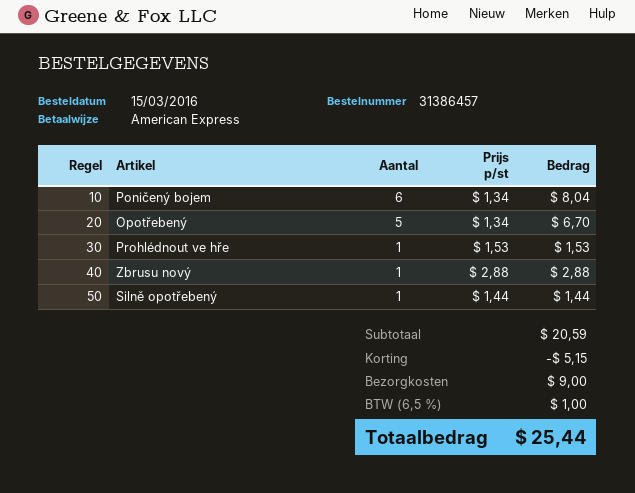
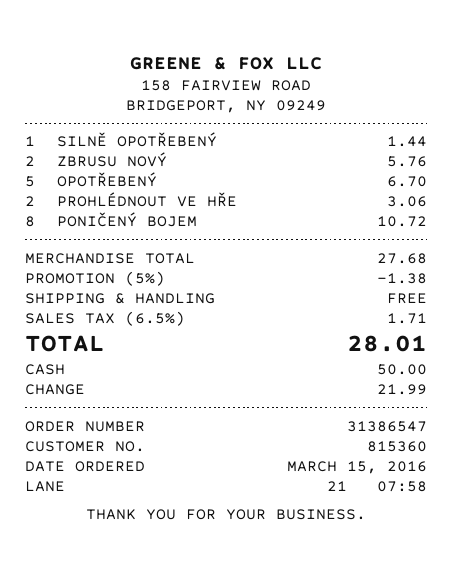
order number: 31386457 -> 31386547
payment method: American Express -> cash
Poničený bojem: 6 for 8.04 -> 8 for 10.72
Prohlédnout ve hře: 1 for 1.53 -> 2 for 3.06
Zbrusu nový: 1 for 2.88 -> 2 for 5.76
subtotal: 20.59 -> 27.68
discount: 5.15 -> 1.38
shipping: 9.00 -> 0.00
tax: 6.5% = 1.00 -> 6.5% = 1.71
total: 25.44 -> 28.01

